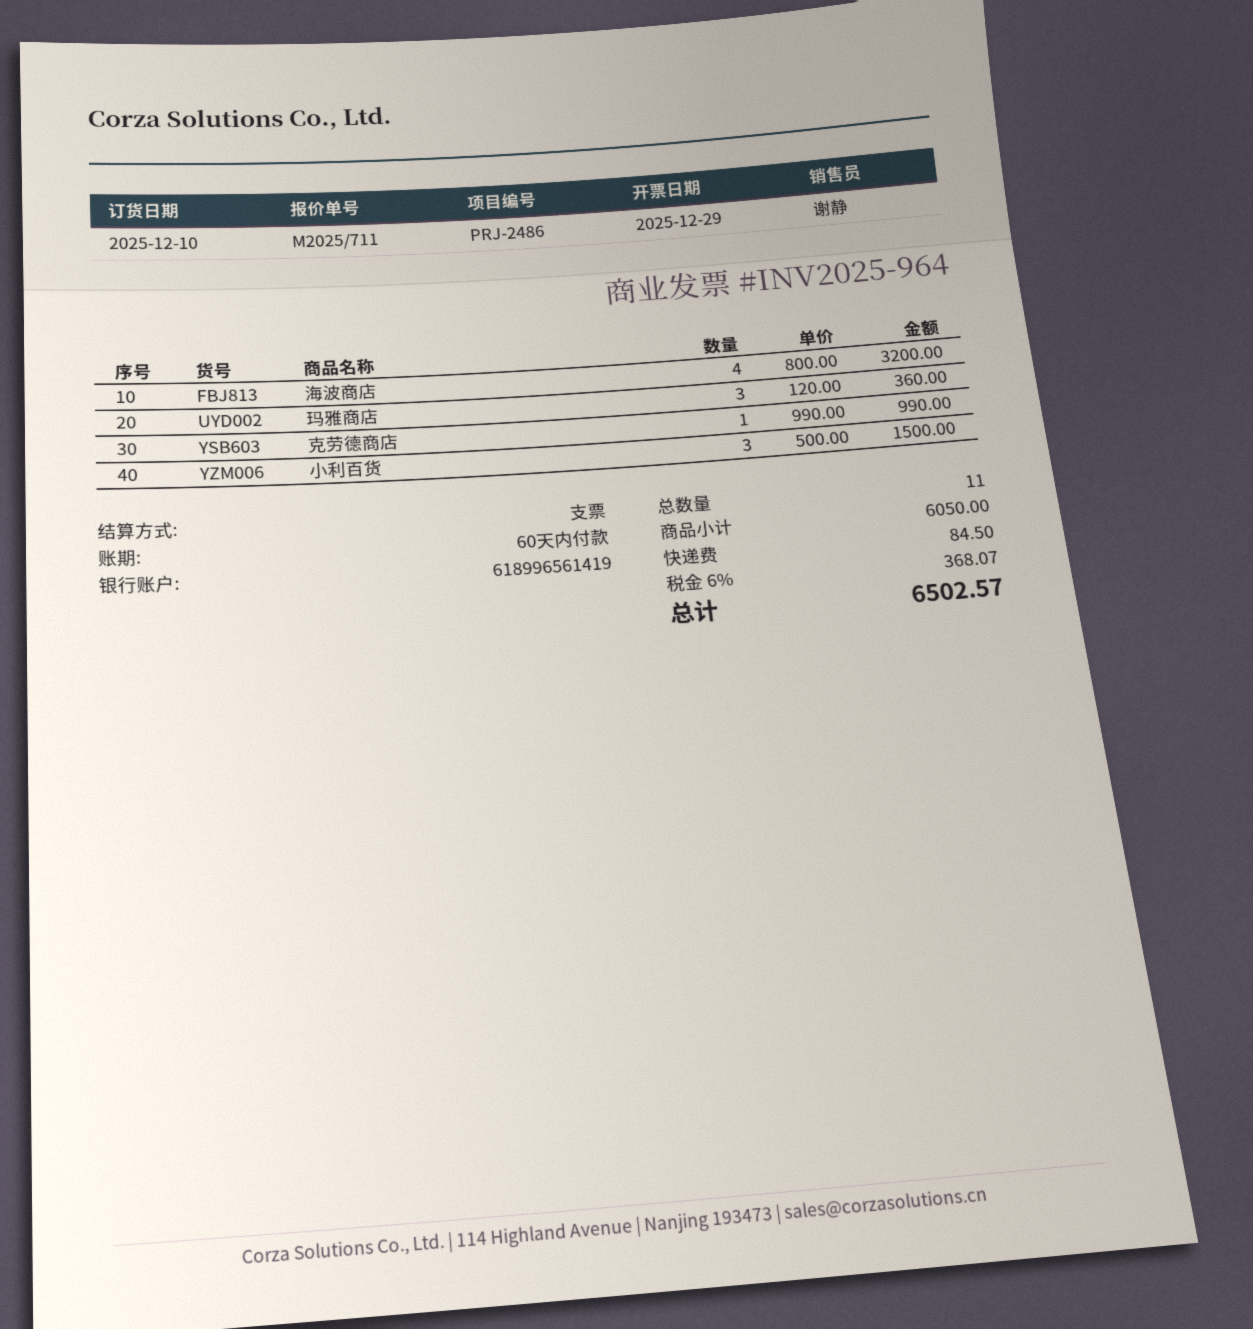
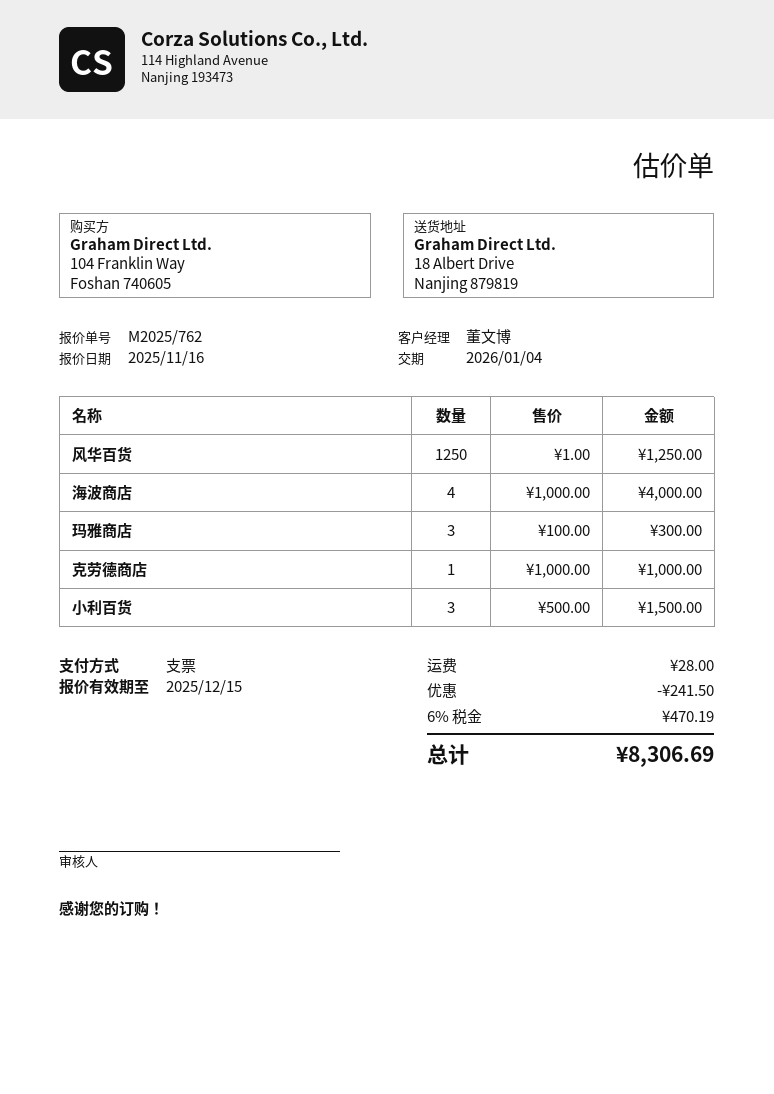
quote number: M2025/711 -> M2025/762
sales rep: 谢静 -> 董文博
海波商店: 4 x 800.00 = 3200.00 -> 4 x 1000.00 = 4000.00
玛雅商店: 3 x 120.00 = 360.00 -> 3 x 100.00 = 300.00
克劳德商店: 1 x 990.00 = 990.00 -> 1 x 1000.00 = 1000.00
风华百货: none -> 1250 x 1.00 = 1250.00
discount: none -> 241.50
shipping: 84.50 -> 28.00
tax: 6% = 368.07 -> 6% = 470.19
total: 6502.57 -> 8306.69

